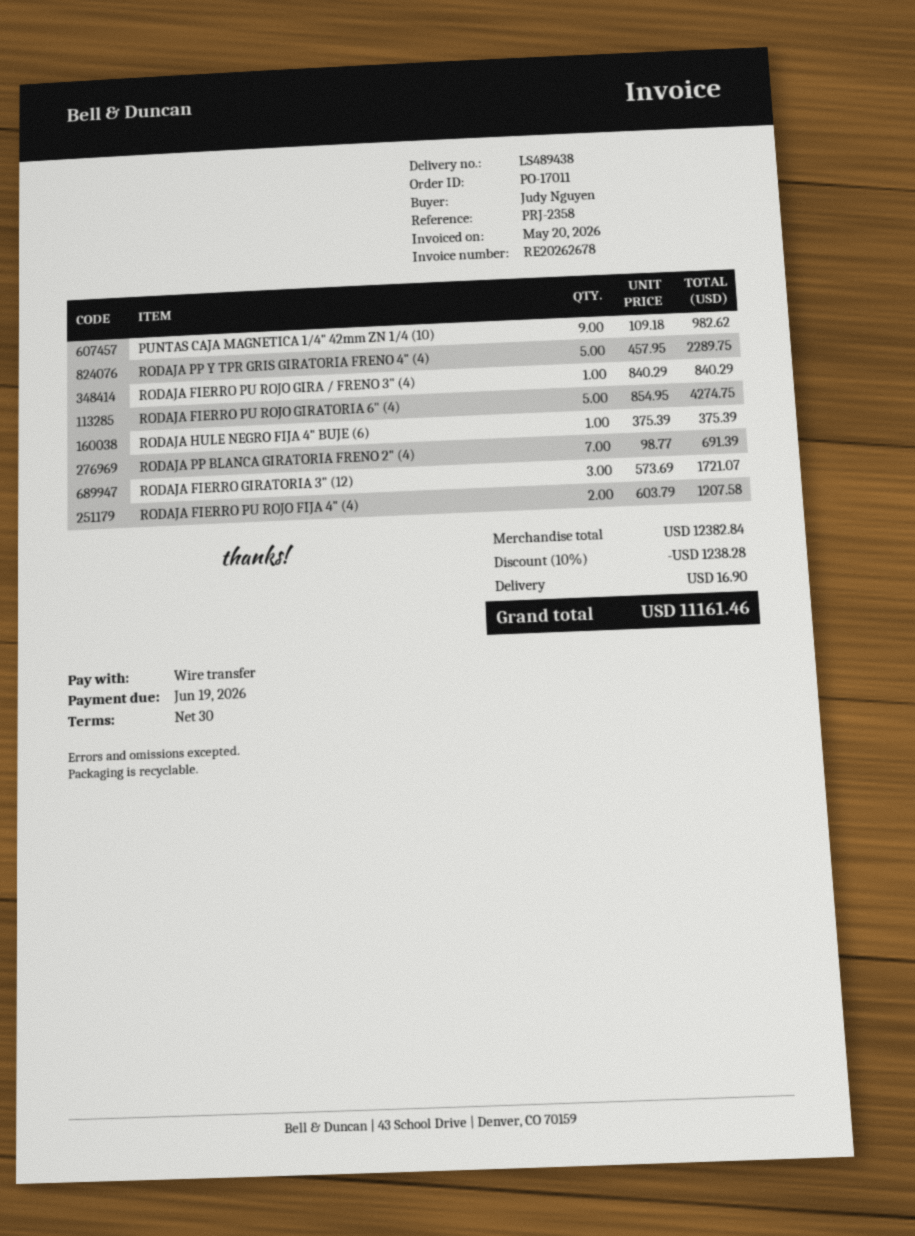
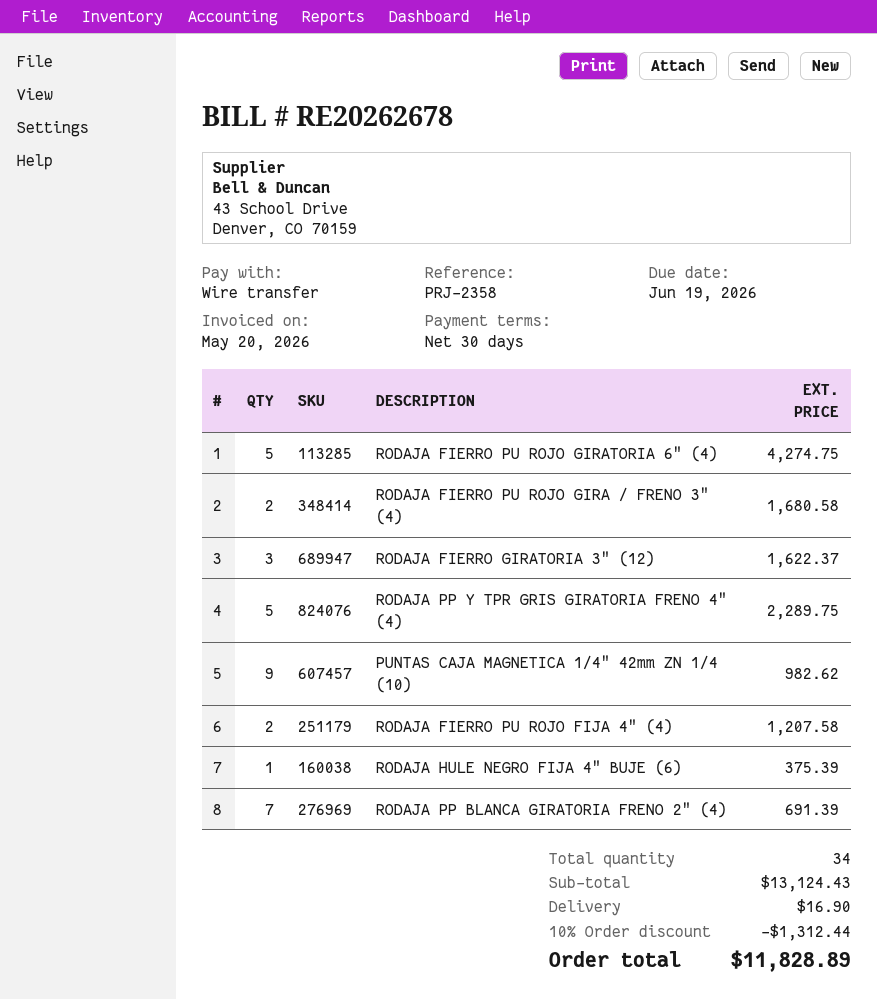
RODAJA FIERRO PU ROJO GIRA / FRENO 3" (4): 1 for 840.29 -> 2 for 1680.58
RODAJA FIERRO GIRATORIA 3" (12): 3 for 1721.07 -> 3 for 1622.37
subtotal: 12382.84 -> 13124.43
discount: 10% = 1238.28 -> 10% = 1312.44
total: 11161.46 -> 11828.89

